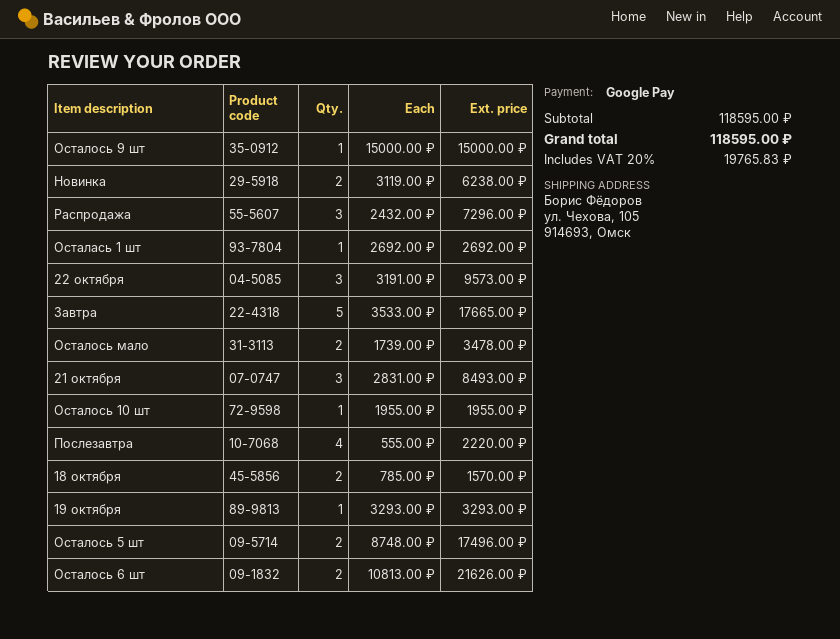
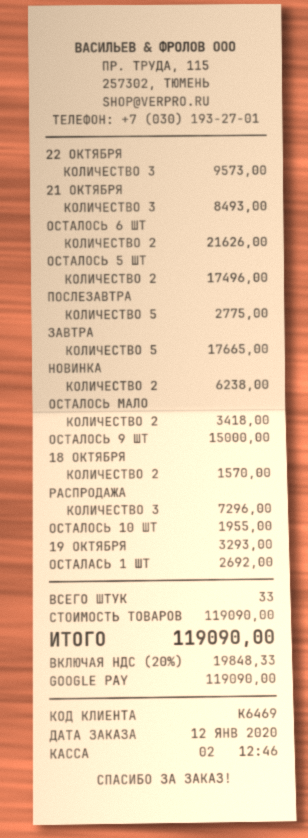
Осталось мало: 2 for 3478.00 -> 2 for 3418.00
Послезавтра: 4 for 2220.00 -> 5 for 2775.00
subtotal: 118595.00 -> 119090.00
tax: 20% = 19765.83 -> 20% = 19848.33
total: 118595.00 -> 119090.00

